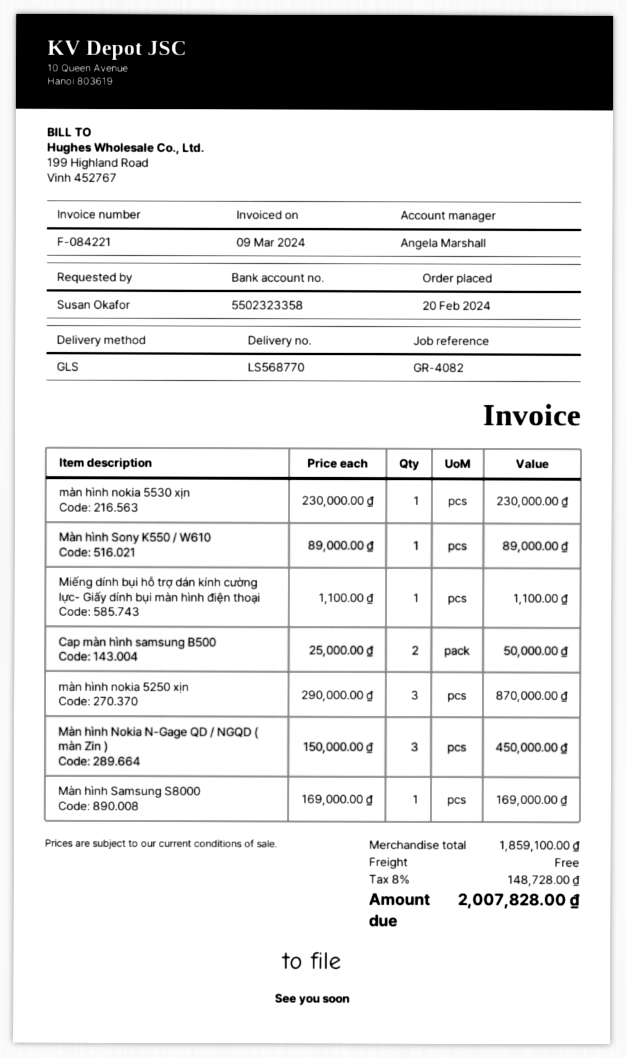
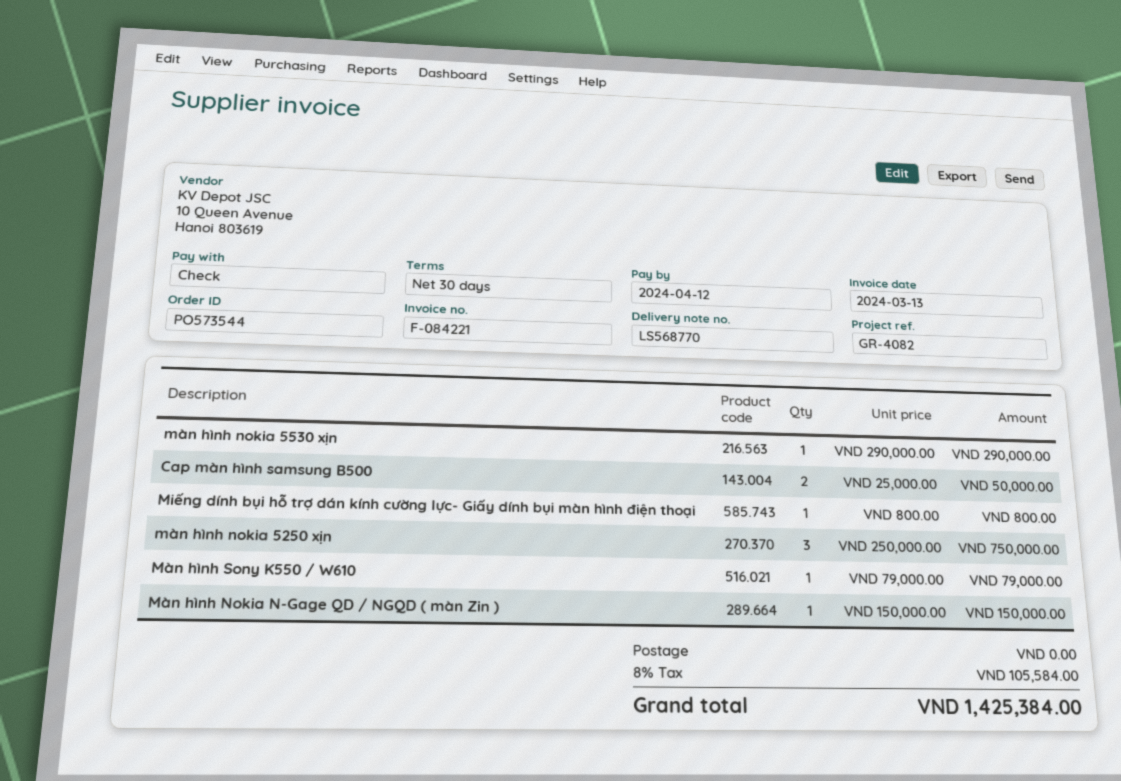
invoice date: 2024-03-09 -> 2024-03-13
màn hình nokia 5530 xịn: 1 x 230000.00 = 230000.00 -> 1 x 290000.00 = 290000.00
Màn hình Sony K550 / W610: 1 x 89000.00 = 89000.00 -> 1 x 79000.00 = 79000.00
Miếng dính bụi hỗ trợ dán kính cường lực- Giấy dính bụi màn hình điện thoại: 1 x 1100.00 = 1100.00 -> 1 x 800.00 = 800.00
màn hình nokia 5250 xịn: 3 x 290000.00 = 870000.00 -> 3 x 250000.00 = 750000.00
Màn hình Nokia N-Gage QD / NGQD ( màn Zin ): 3 x 150000.00 = 450000.00 -> 1 x 150000.00 = 150000.00
Màn hình Samsung S8000: 1 x 169000.00 = 169000.00 -> none
tax: 8% = 148728.00 -> 8% = 105584.00
total: 2007828.00 -> 1425384.00

